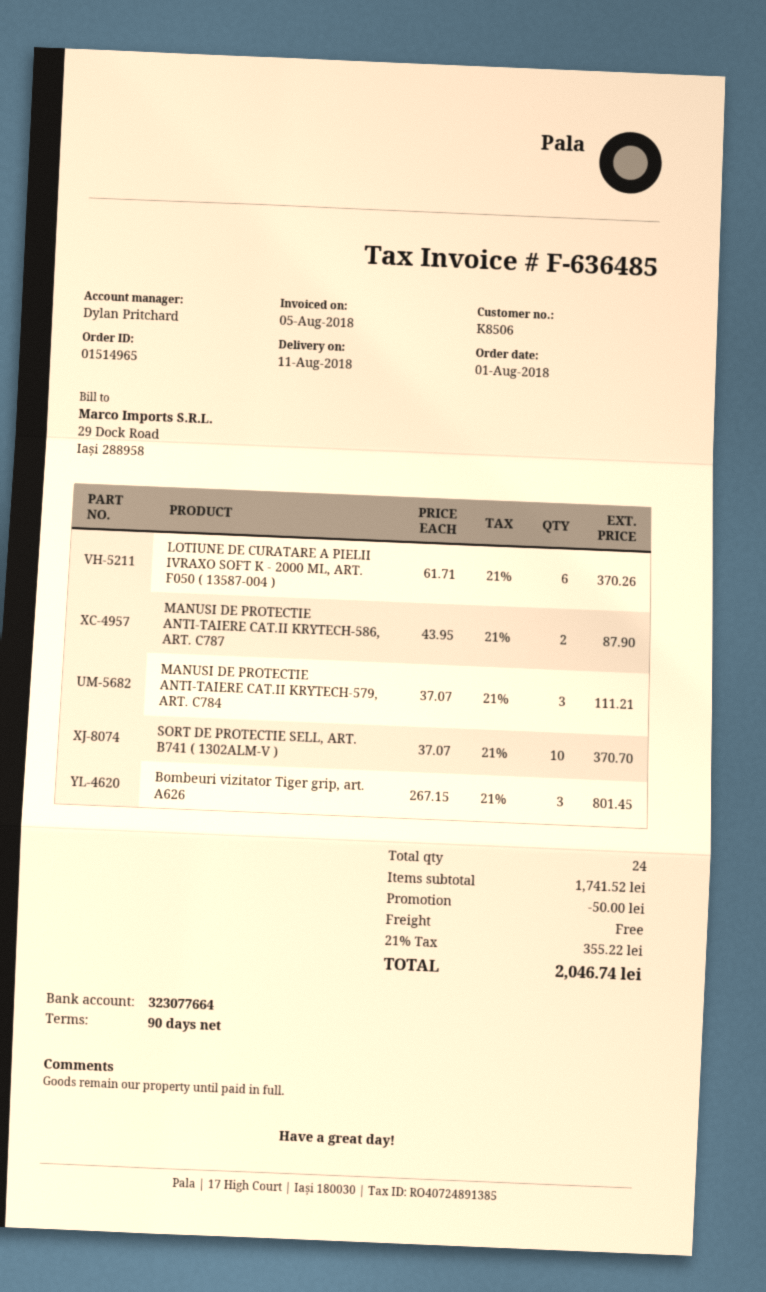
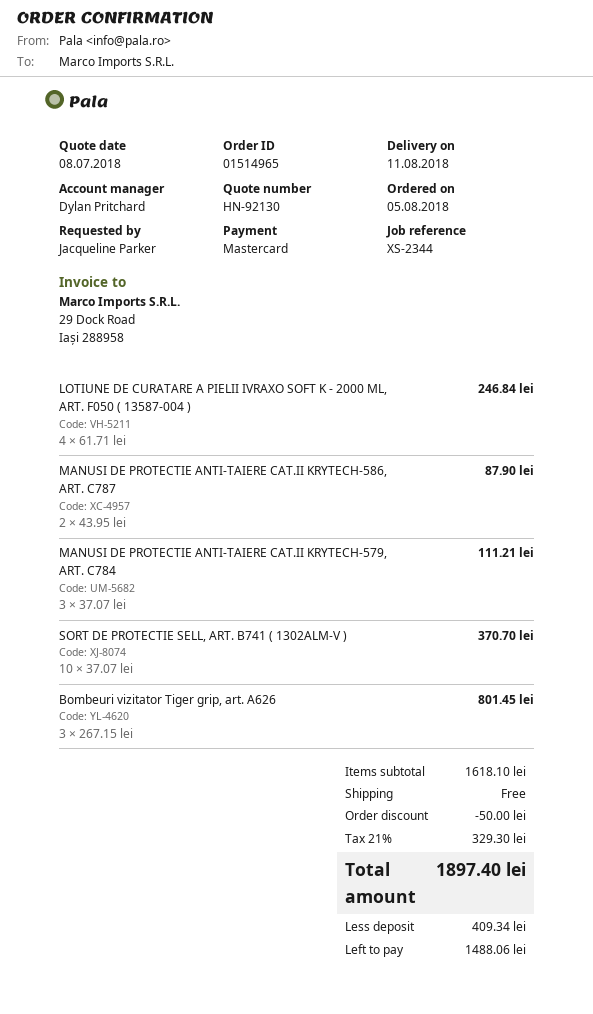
order date: 2018-08-01 -> 2018-08-05
LOTIUNE DE CURATARE A PIELII IVRAXO SOFT K - 2000 ML, ART. F050 ( 13587-004 ): 6 x 61.71 = 370.26 -> 4 x 61.71 = 246.84
subtotal: 1741.52 -> 1618.10
tax: 21% = 355.22 -> 21% = 329.30
total: 2046.74 -> 1897.40

